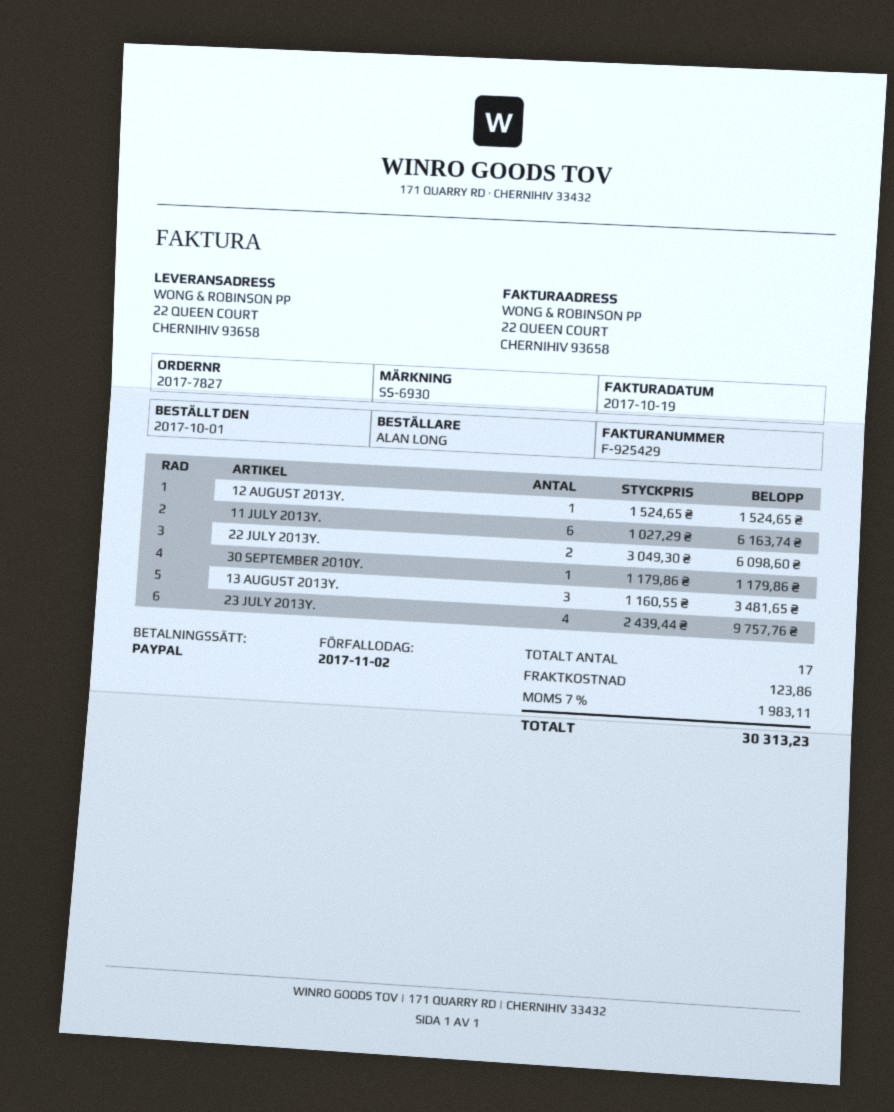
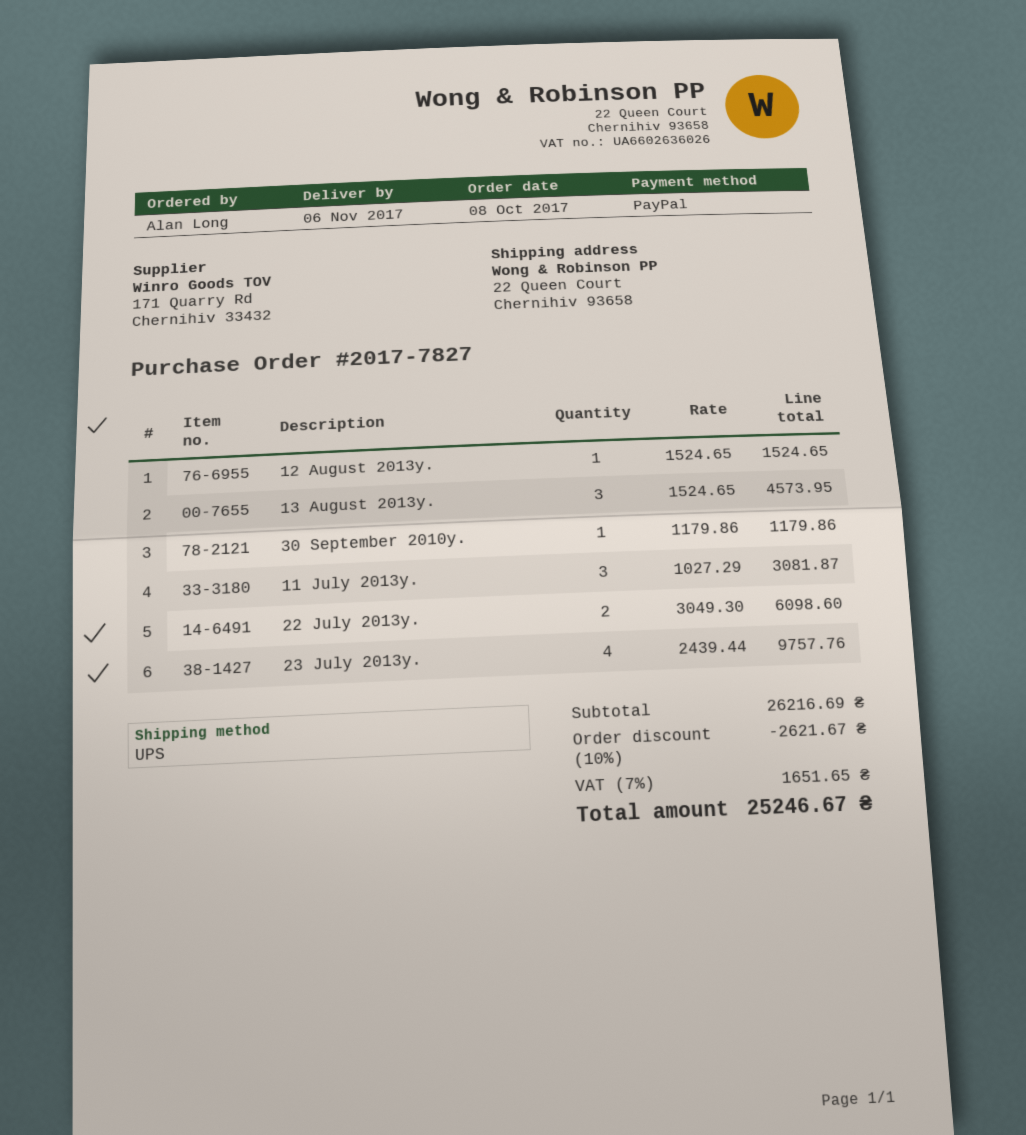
order date: 2017-10-01 -> 2017-10-08
11 JULY 2013Y.: 6 x 1027.29 = 6163.74 -> 3 x 1027.29 = 3081.87
13 AUGUST 2013Y.: 3 x 1160.55 = 3481.65 -> 3 x 1524.65 = 4573.95
discount: none -> 10% = 2621.67
shipping: 123.86 -> none
tax: 7% = 1983.11 -> 7% = 1651.65
total: 30313.23 -> 25246.67

